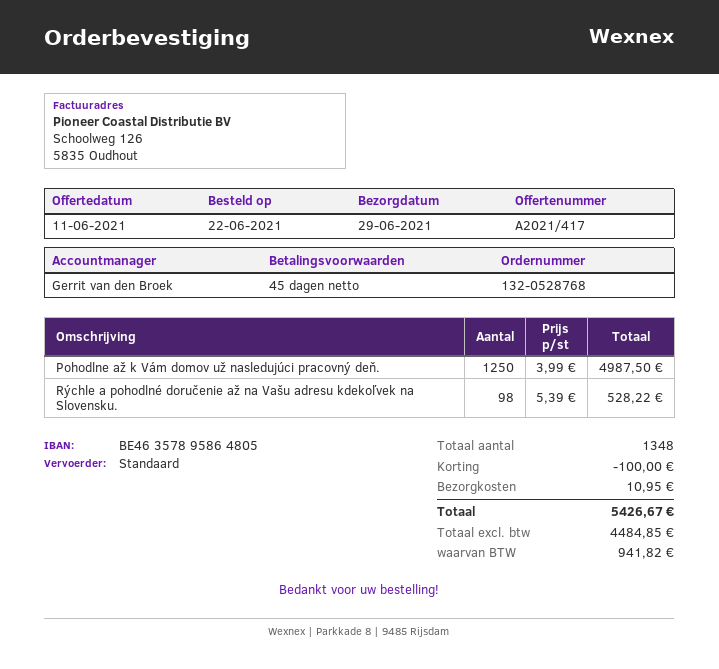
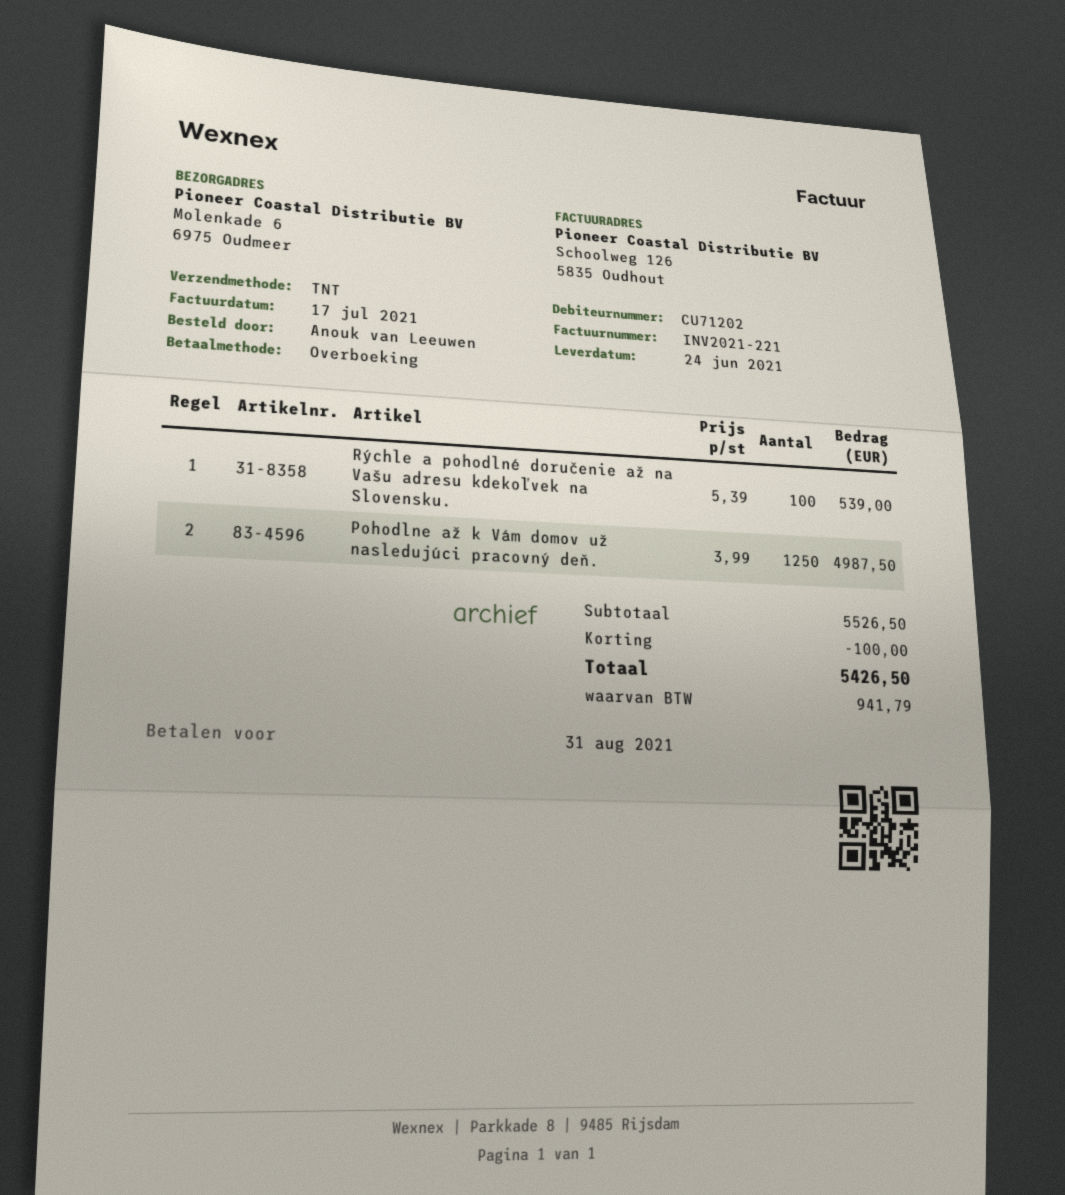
delivery date: 2021-06-29 -> 2021-06-24
shipping method: standard -> TNT
Rýchle a pohodlné doručenie až na Vašu adresu kdekoľvek na Slovensku.: 98 x 5.39 = 528.22 -> 100 x 5.39 = 539.00
shipping: 10.95 -> none
tax: 941.82 -> 941.79
total: 5426.67 -> 5426.50

